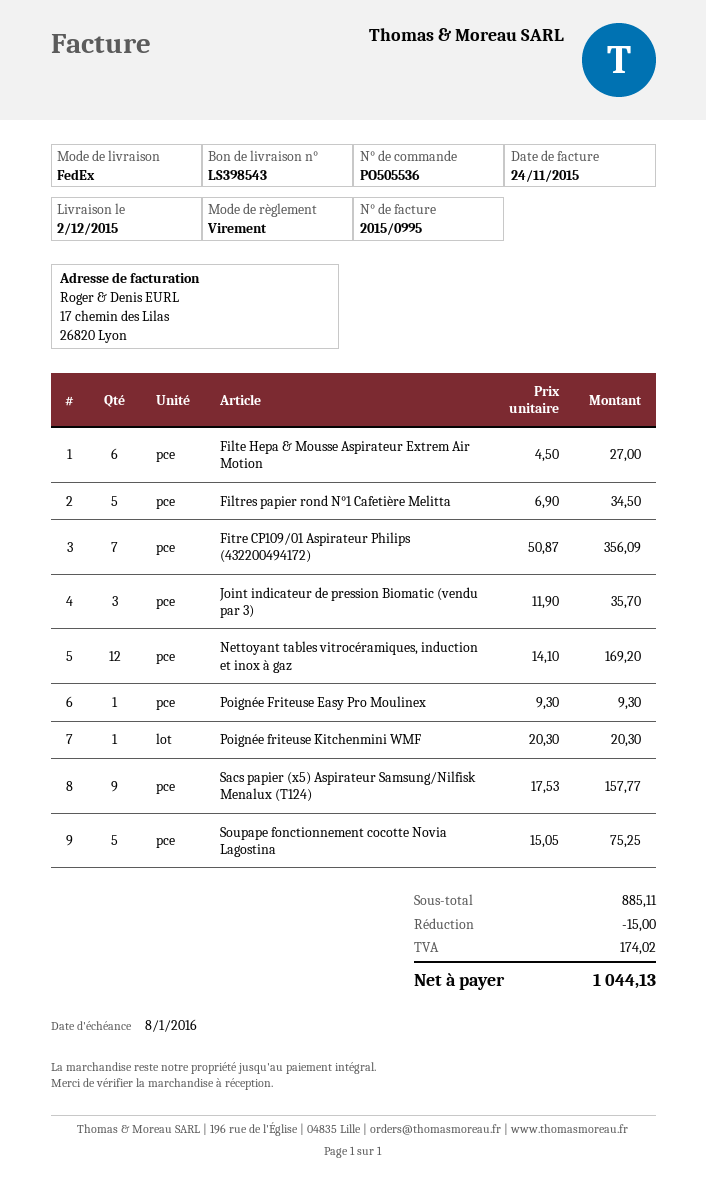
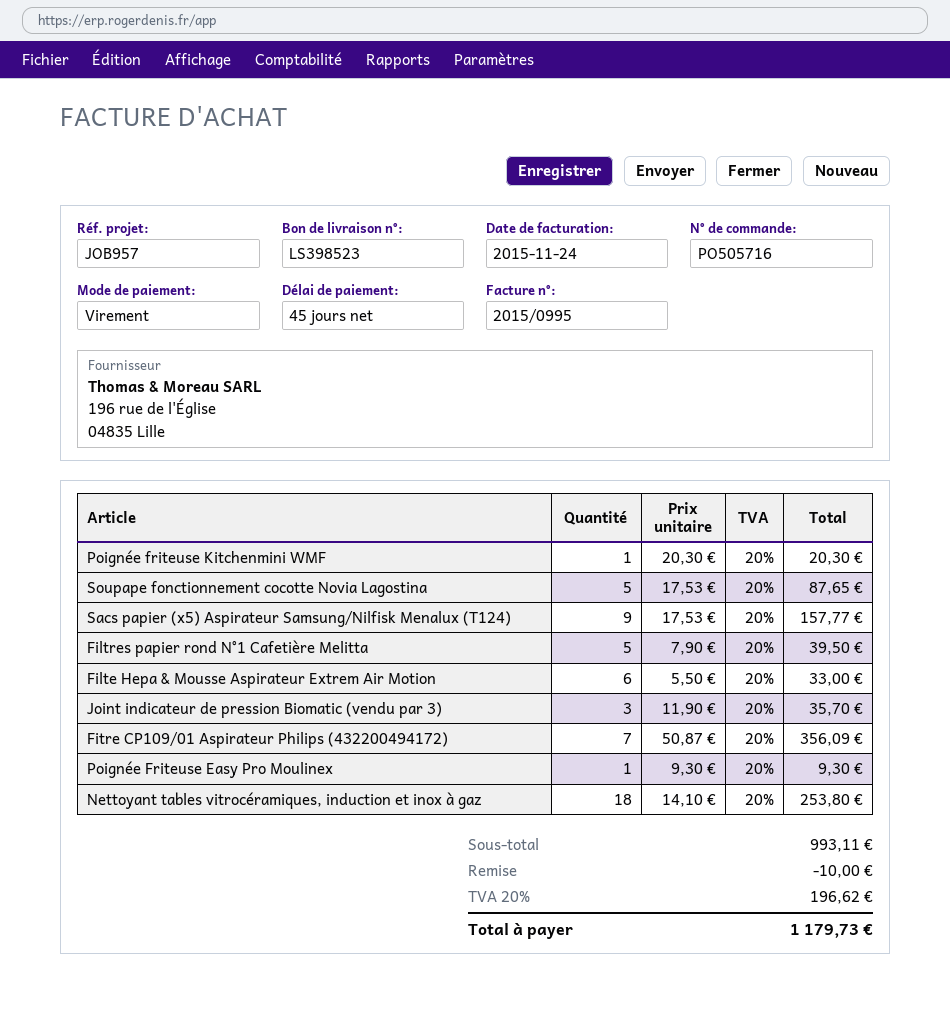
order number: PO505536 -> PO505716
delivery note number: LS398543 -> LS398523
Filte Hepa & Mousse Aspirateur Extrem Air Motion: 6 x 4.50 = 27.00 -> 6 x 5.50 = 33.00
Filtres papier rond N°1 Cafetière Melitta: 5 x 6.90 = 34.50 -> 5 x 7.90 = 39.50
Nettoyant tables vitrocéramiques, induction et inox à gaz: 12 x 14.10 = 169.20 -> 18 x 14.10 = 253.80
Soupape fonctionnement cocotte Novia Lagostina: 5 x 15.05 = 75.25 -> 5 x 17.53 = 87.65
subtotal: 885.11 -> 993.11
discount: 15.00 -> 10.00
tax: 174.02 -> 196.62
total: 1044.13 -> 1179.73

